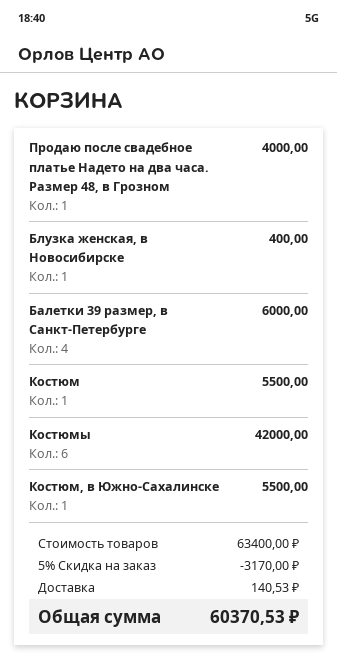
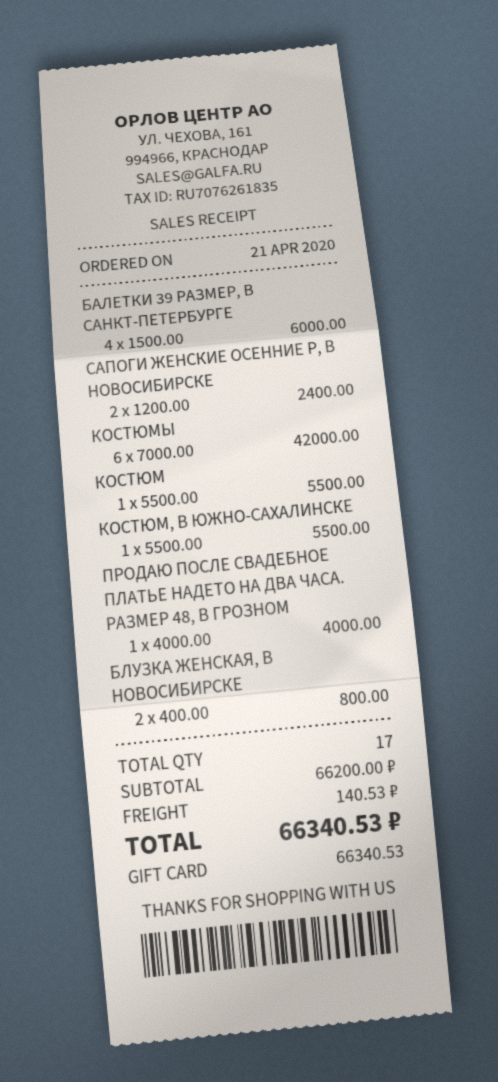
Блузка женская, в Новосибирске: 1 for 400.00 -> 2 for 800.00
САПОГИ ЖЕНСКИЕ ОСЕННИЕ Р, В НОВОСИБИРСКЕ: none -> 2 for 2400.00
subtotal: 63400.00 -> 66200.00
discount: 5% = 3170.00 -> none
total: 60370.53 -> 66340.53

